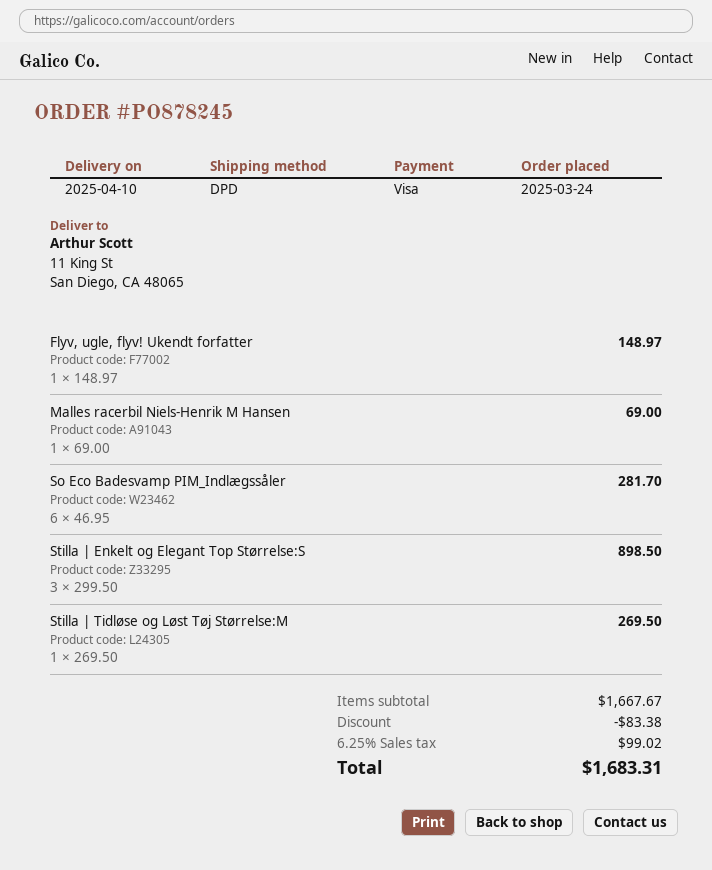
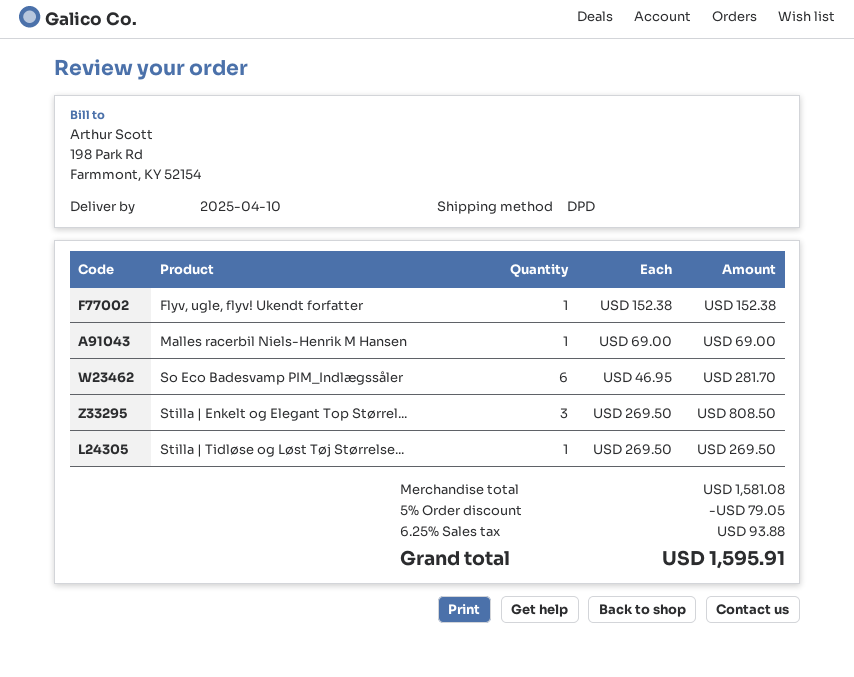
Flyv, ugle, flyv! Ukendt forfatter: 1 x 148.97 = 148.97 -> 1 x 152.38 = 152.38
Stilla | Enkelt og Elegant Top Størrelse:S: 3 x 299.50 = 898.50 -> 3 x 269.50 = 808.50
subtotal: 1667.67 -> 1581.08
discount: 83.38 -> 79.05
tax: 6.25% = 99.02 -> 6.25% = 93.88
total: 1683.31 -> 1595.91

